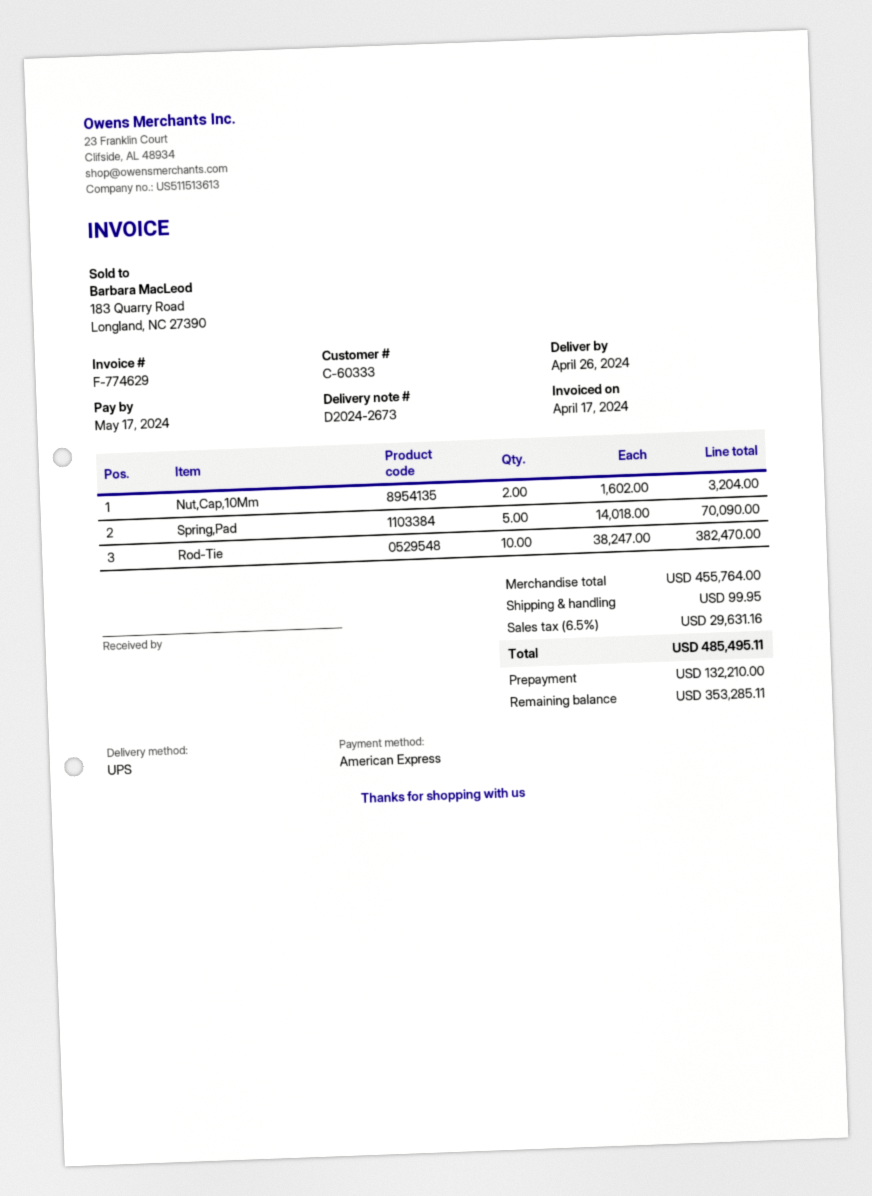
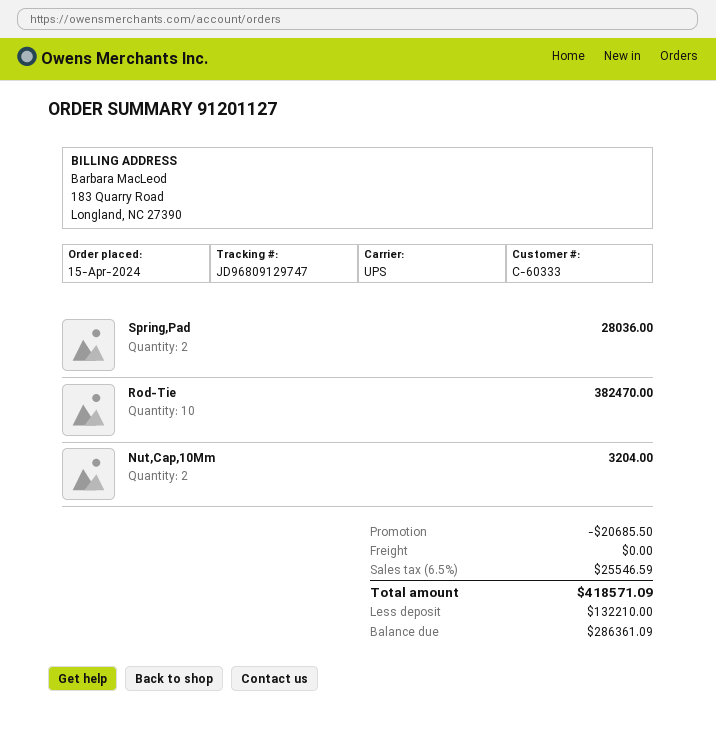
Spring,Pad: 5 for 70090.00 -> 2 for 28036.00
discount: none -> 20685.50
shipping: 99.95 -> 0.00
tax: 6.5% = 29631.16 -> 6.5% = 25546.59
total: 485495.11 -> 418571.09
balance: 353285.11 -> 286361.09

